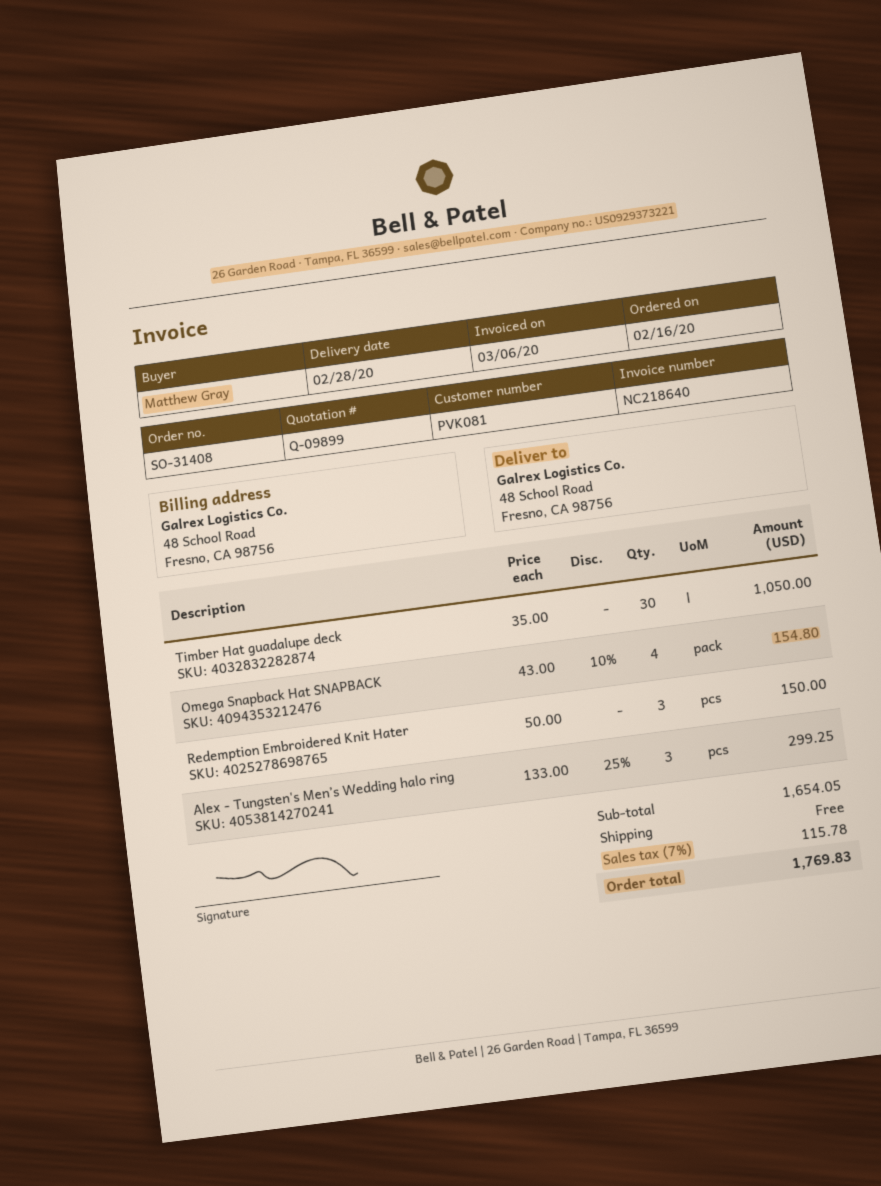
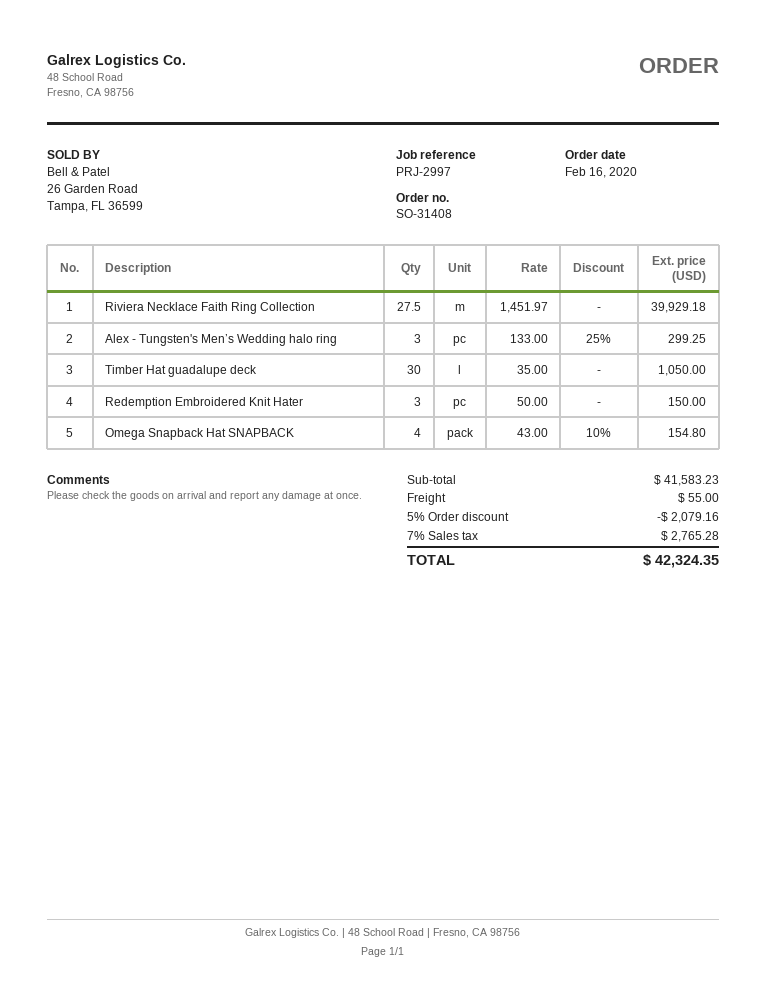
Riviera Necklace Faith Ring Collection: none -> 27.5 x 1451.97 = 39929.18
subtotal: 1654.05 -> 41583.23
discount: none -> 5% = 2079.16
shipping: 0.00 -> 55.00
tax: 7% = 115.78 -> 7% = 2765.28
total: 1769.83 -> 42324.35

